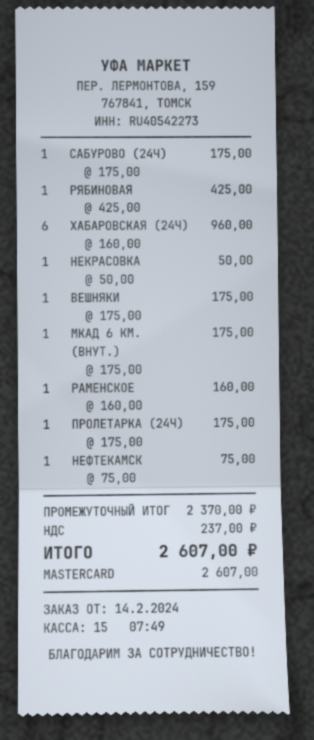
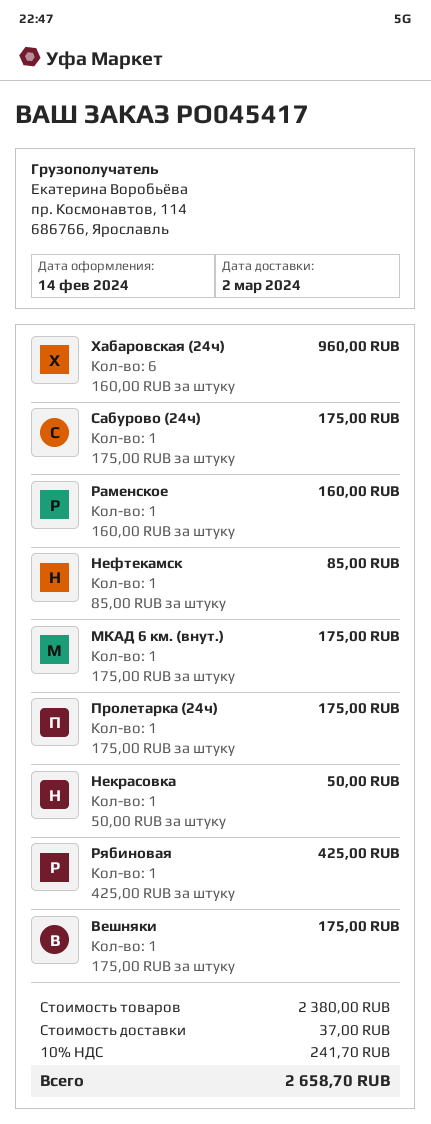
НЕФТЕКАМСК: 1 x 75.00 = 75.00 -> 1 x 85.00 = 85.00
subtotal: 2370.00 -> 2380.00
shipping: none -> 37.00
tax: 237.00 -> 241.70
total: 2607.00 -> 2658.70

